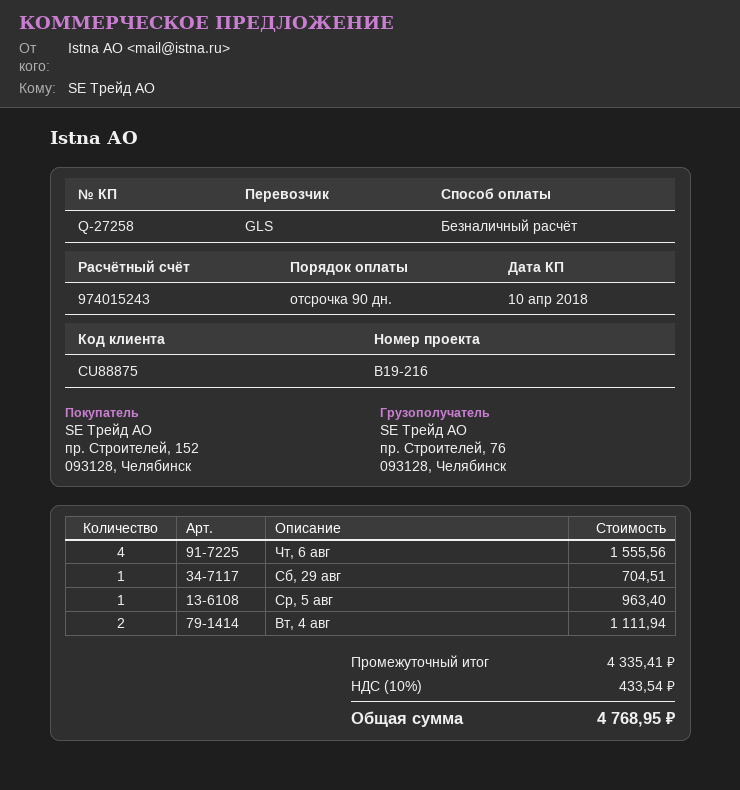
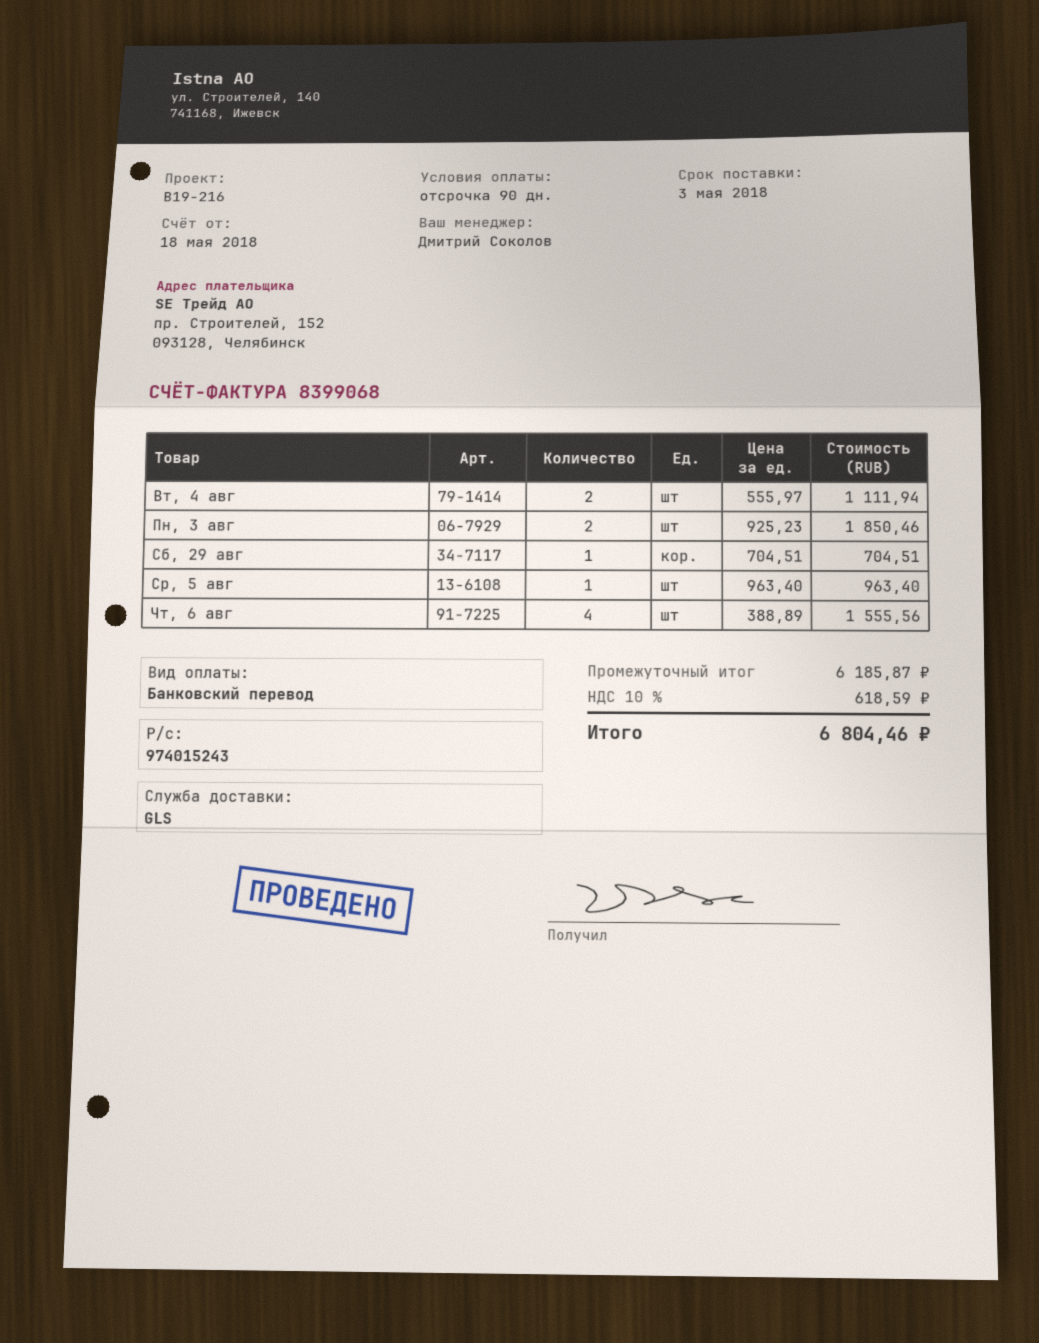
Пн, 3 авг: none -> 2 for 1850.46
subtotal: 4335.41 -> 6185.87
tax: 10% = 433.54 -> 10% = 618.59
total: 4768.95 -> 6804.46

